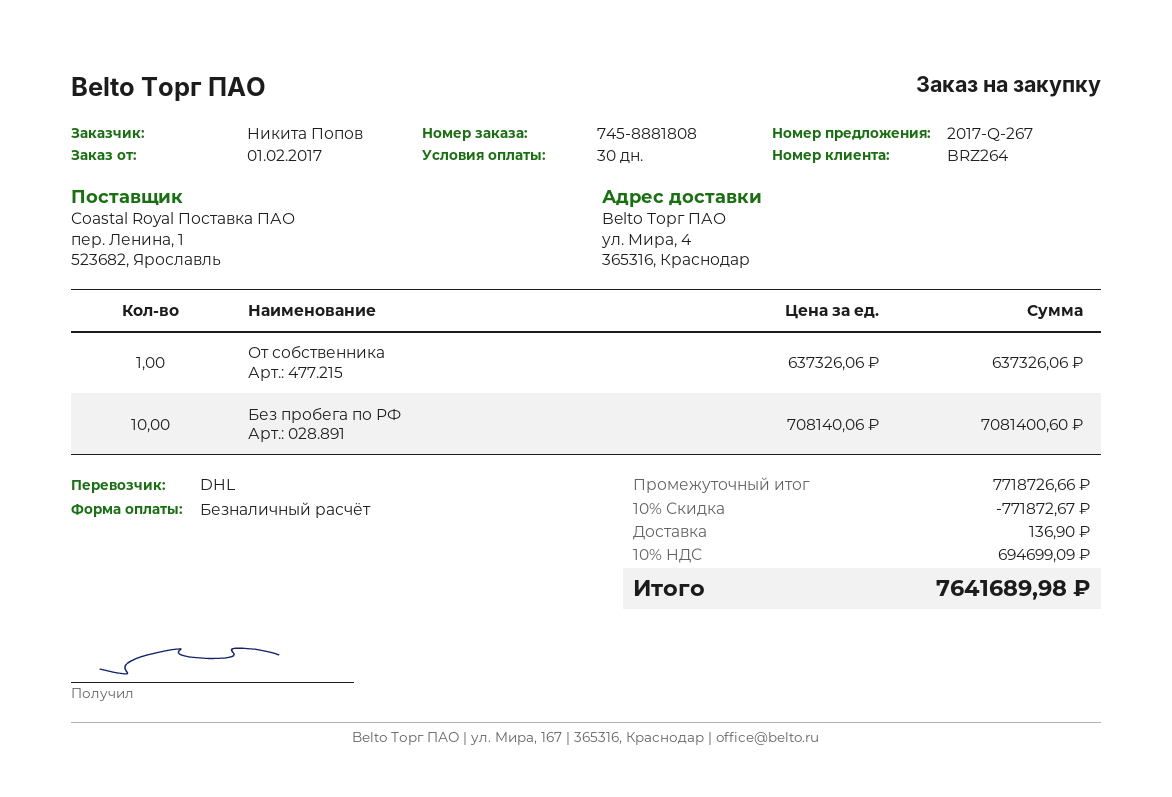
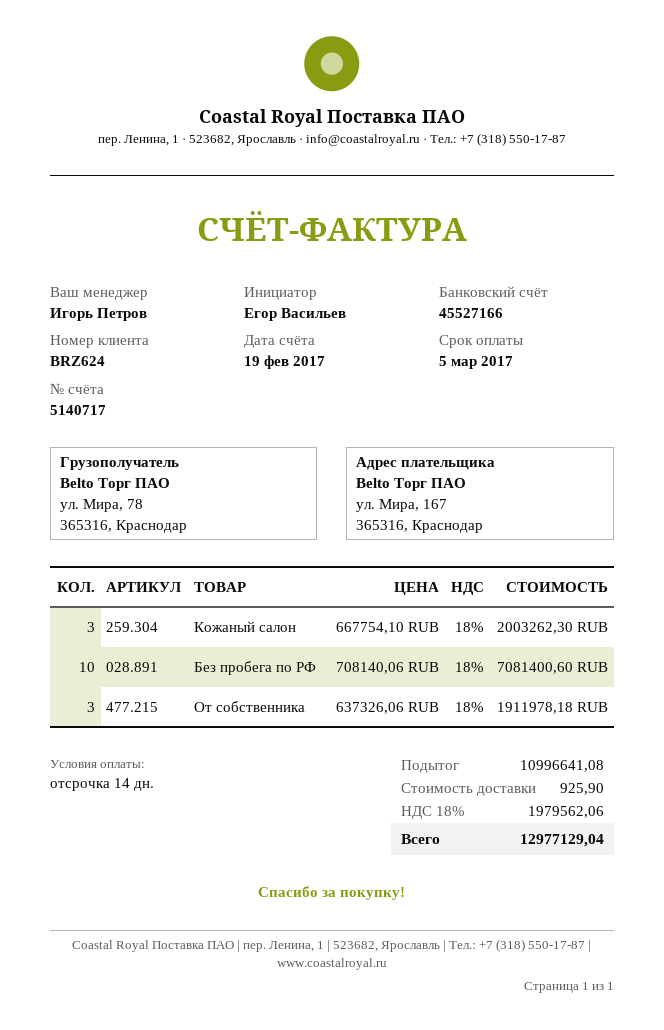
payment terms: 30 days -> 14 days
customer number: BRZ264 -> BRZ624
ordered by: Никита Попов -> Егор Васильев
ship to: ул. Мира, 4, 365316, Краснодар -> ул. Мира, 78, 365316, Краснодар
От собственника: 1 x 637326.06 = 637326.06 -> 3 x 637326.06 = 1911978.18
Кожаный салон: none -> 3 x 667754.10 = 2003262.30
subtotal: 7718726.66 -> 10996641.08
discount: 10% = 771872.67 -> none
shipping: 136.90 -> 925.90
tax: 10% = 694699.09 -> 18% = 1979562.06
total: 7641689.98 -> 12977129.04

